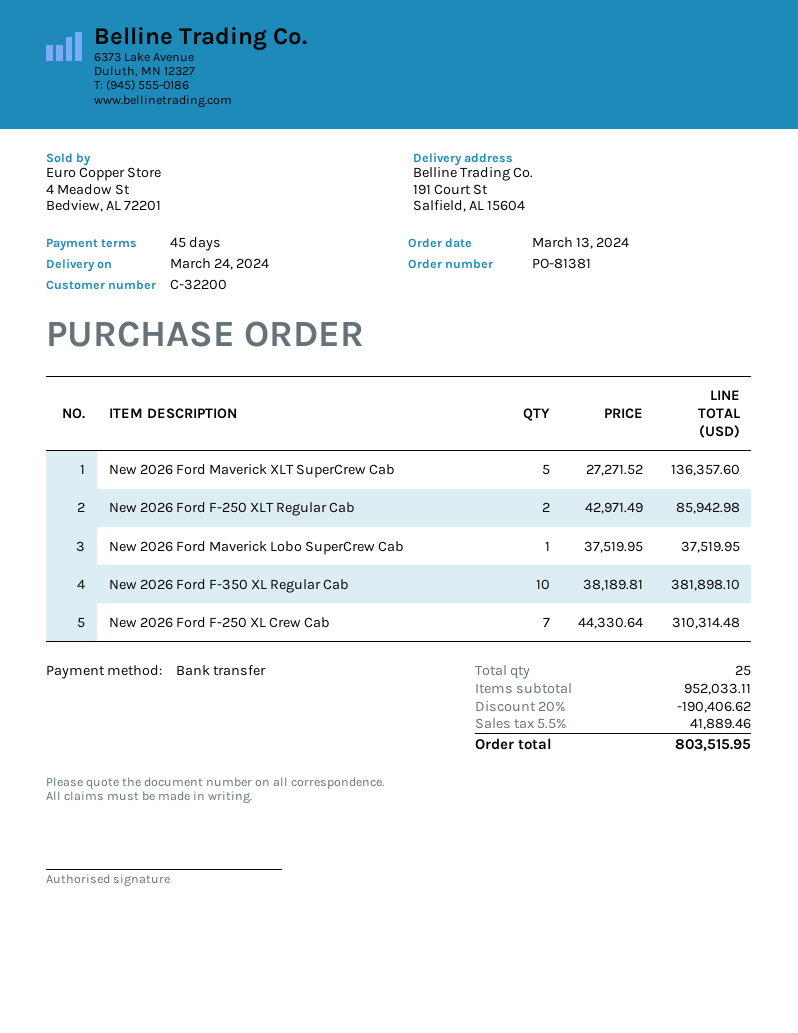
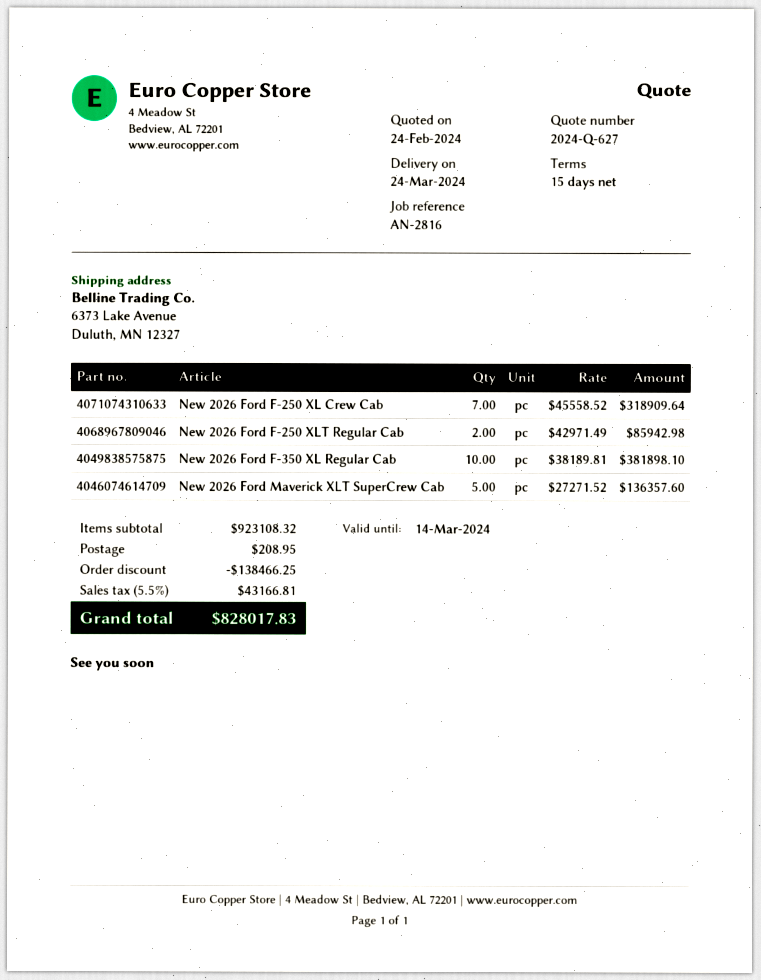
payment terms: 45 days -> 15 days
ship to: 191 Court St, Salfield, AL 15604 -> 6373 Lake Avenue, Duluth, MN 12327
New 2026 Ford Maverick Lobo SuperCrew Cab: 1 x 37519.95 = 37519.95 -> none
New 2026 Ford F-250 XL Crew Cab: 7 x 44330.64 = 310314.48 -> 7 x 45558.52 = 318909.64
subtotal: 952033.11 -> 923108.32
discount: 190406.62 -> 138466.25
shipping: none -> 208.95
tax: 5.5% = 41889.46 -> 5.5% = 43166.81
total: 803515.95 -> 828017.83

